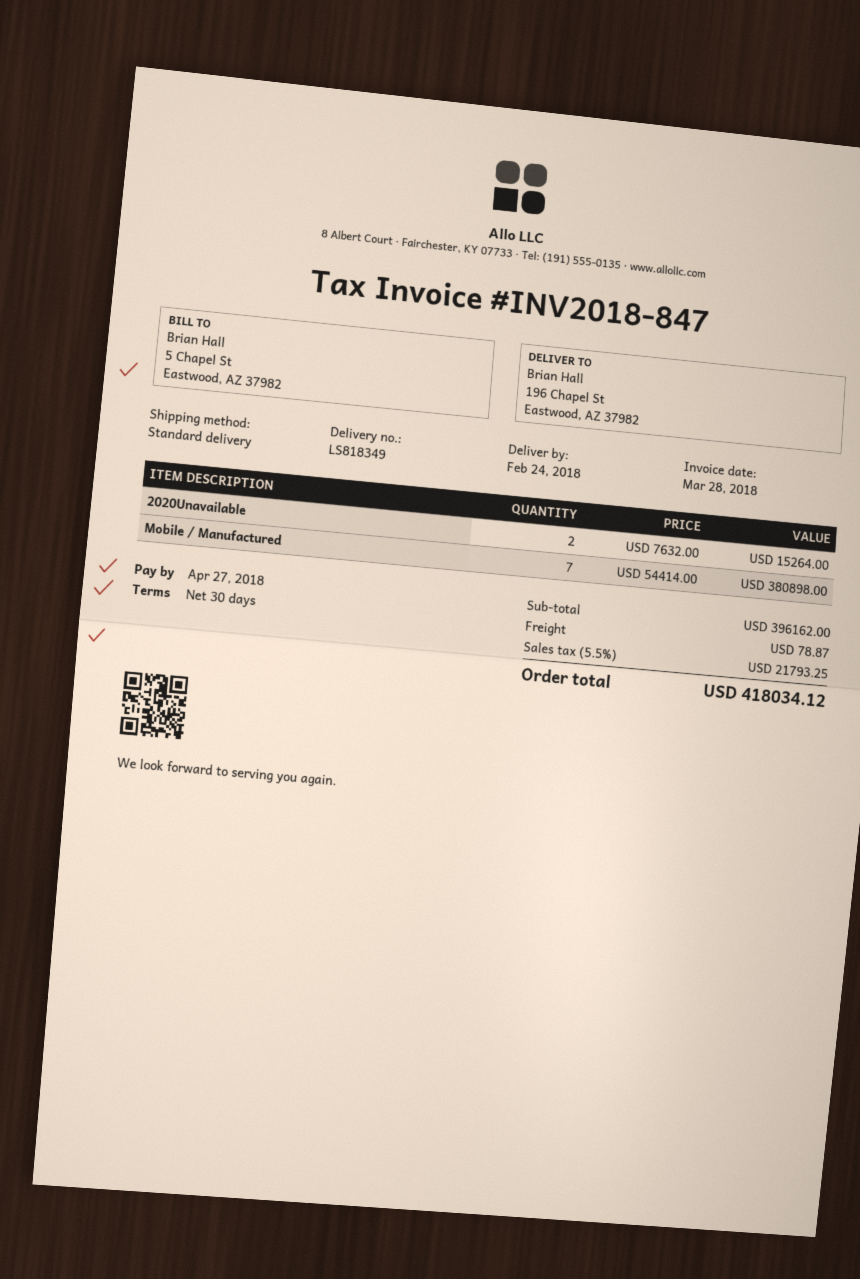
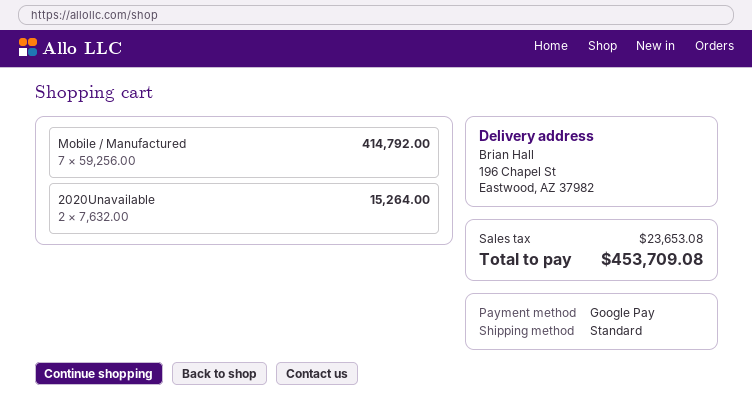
Mobile / Manufactured: 7 x 54414.00 = 380898.00 -> 7 x 59256.00 = 414792.00
shipping: 78.87 -> none
tax: 21793.25 -> 23653.08
total: 418034.12 -> 453709.08

